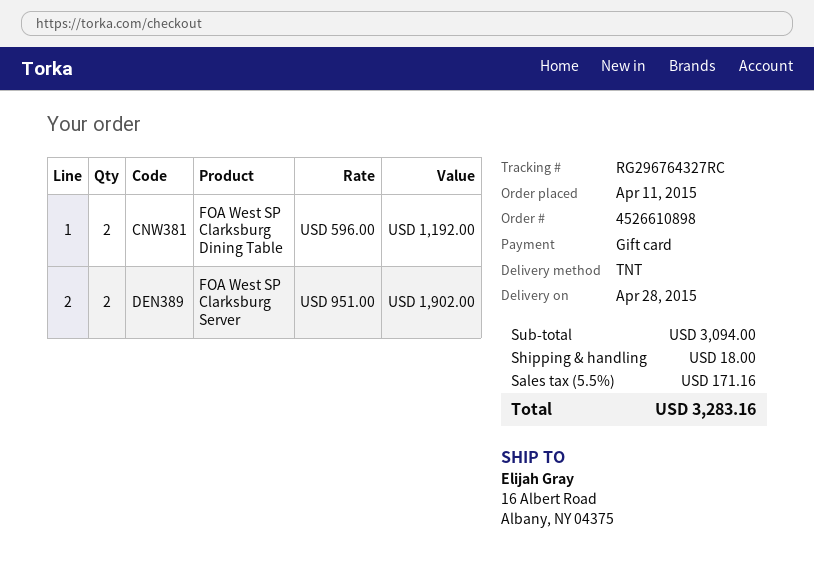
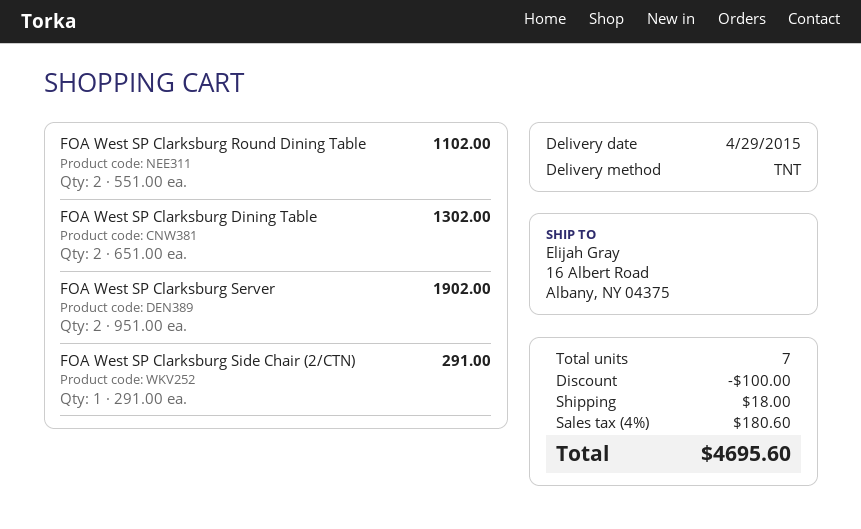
delivery date: 2015-04-28 -> 2015-04-29
FOA West SP Clarksburg Dining Table: 2 x 596.00 = 1192.00 -> 2 x 651.00 = 1302.00
FOA West SP Clarksburg Round Dining Table: none -> 2 x 551.00 = 1102.00
FOA West SP Clarksburg Side Chair (2/CTN): none -> 1 x 291.00 = 291.00
discount: none -> 100.00
tax: 5.5% = 171.16 -> 4% = 180.60
total: 3283.16 -> 4695.60

